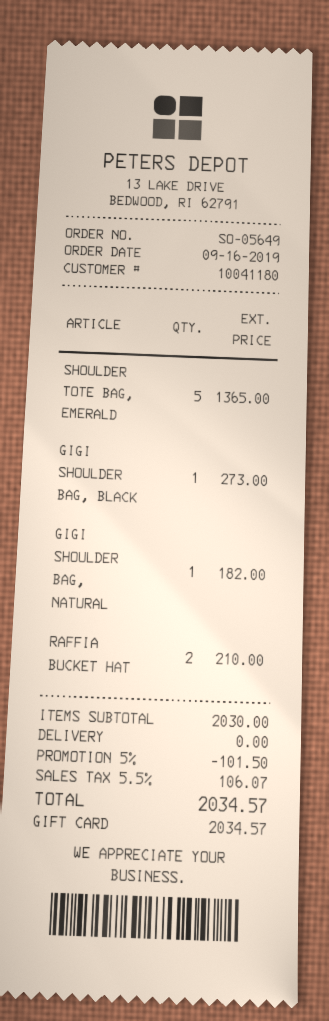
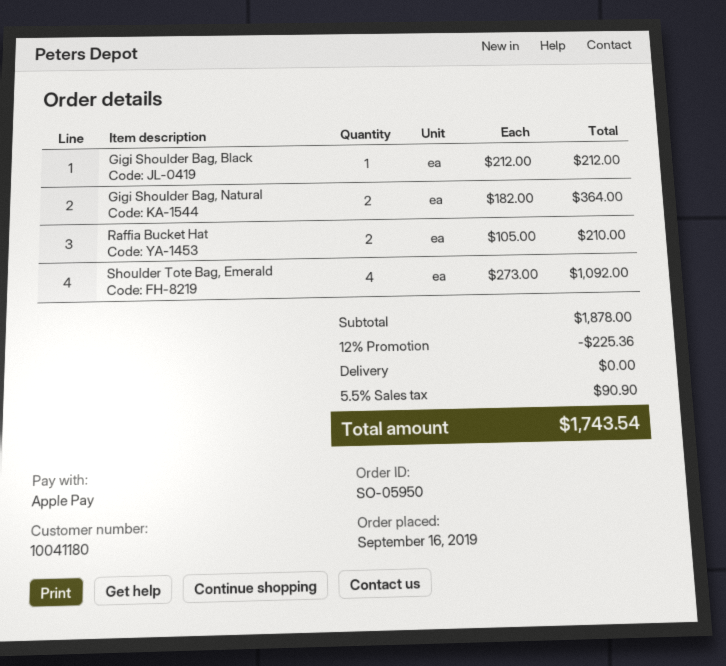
order number: SO-05649 -> SO-05950
payment method: gift card -> Apple Pay
SHOULDER TOTE BAG, EMERALD: 5 for 1365.00 -> 4 for 1092.00
GIGI SHOULDER BAG, BLACK: 1 for 273.00 -> 1 for 212.00
GIGI SHOULDER BAG, NATURAL: 1 for 182.00 -> 2 for 364.00
subtotal: 2030.00 -> 1878.00
discount: 5% = 101.50 -> 12% = 225.36
tax: 5.5% = 106.07 -> 5.5% = 90.90
total: 2034.57 -> 1743.54

